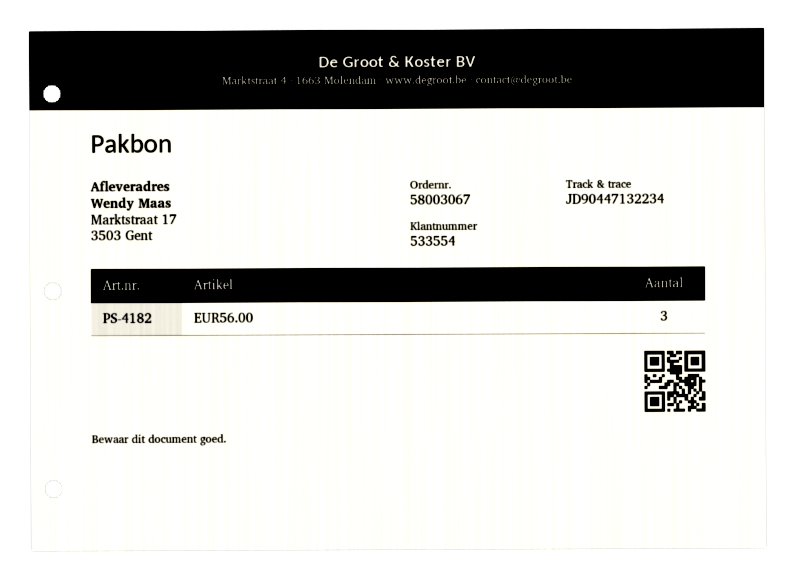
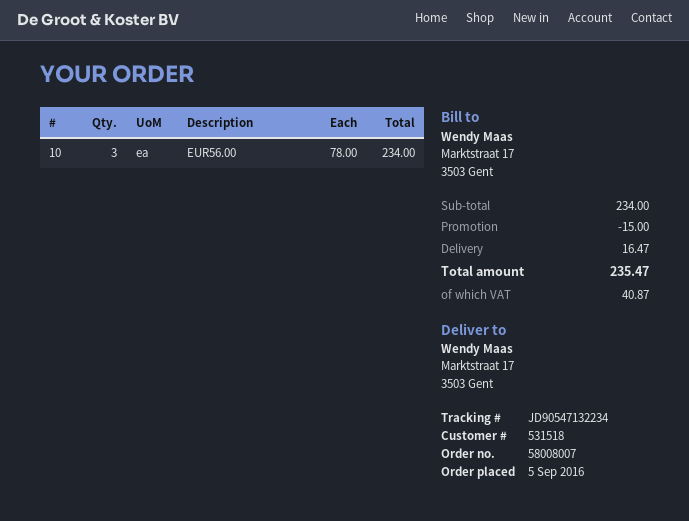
order number: 58003067 -> 58008007
customer number: 533554 -> 531518
tracking number: JD90447132234 -> JD90547132234

